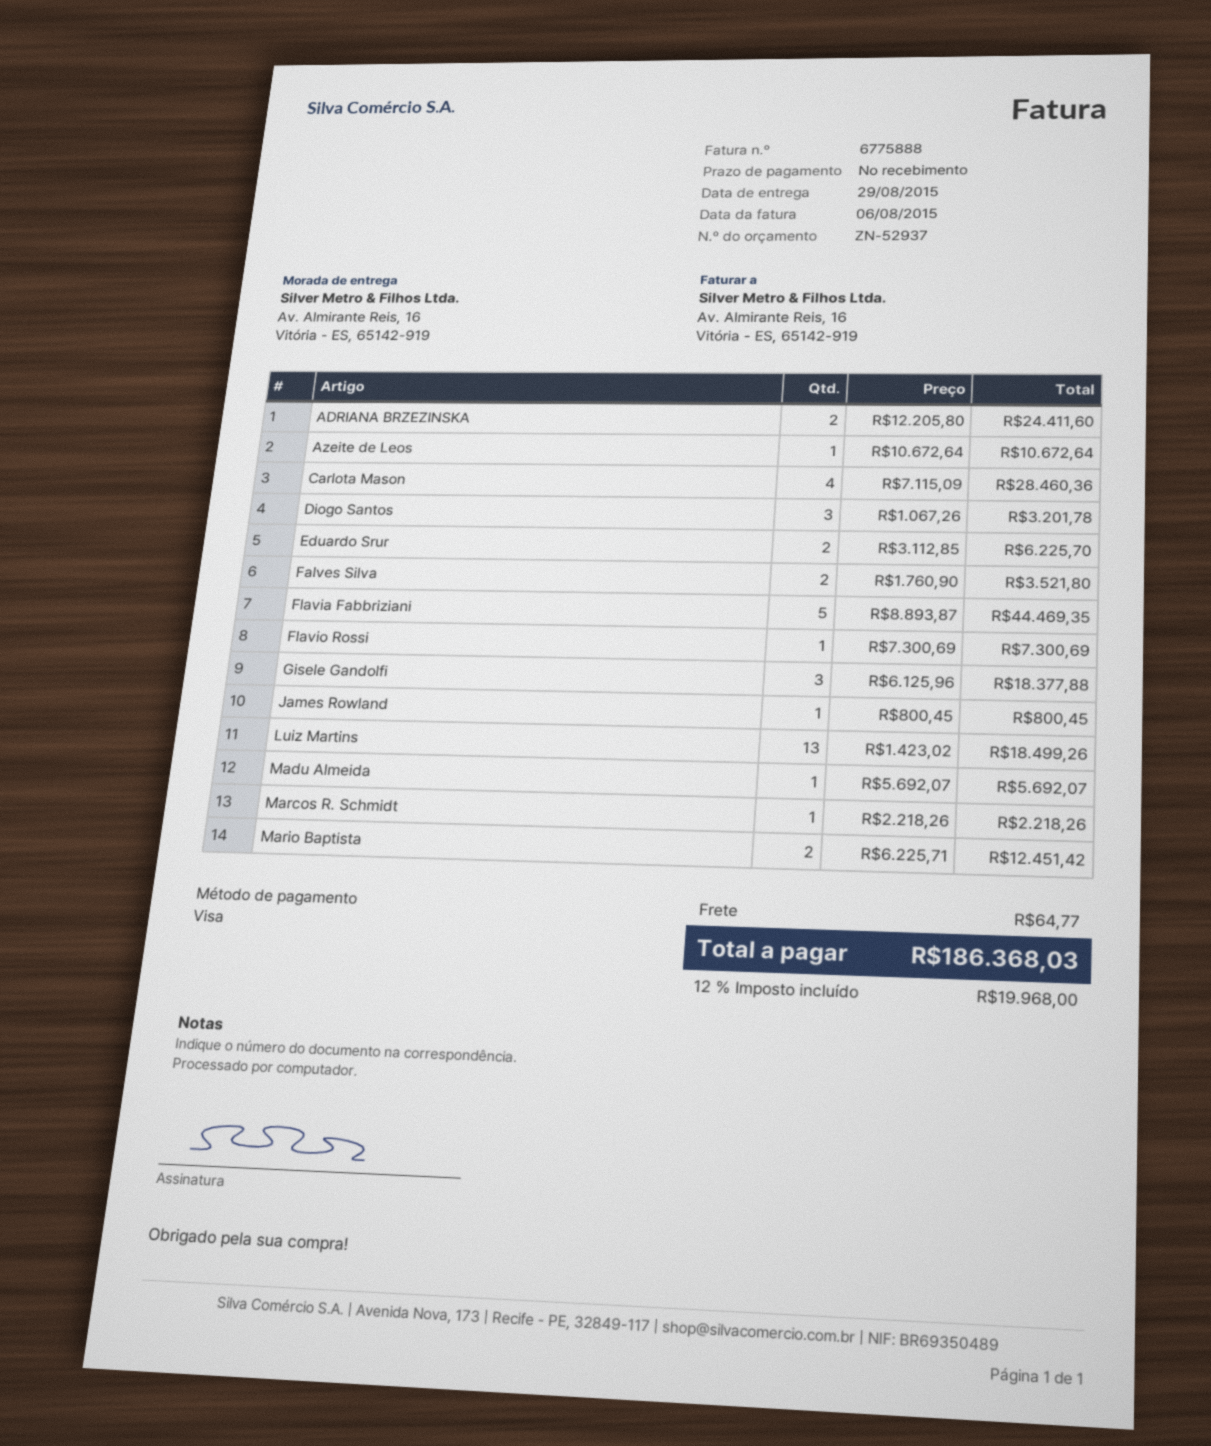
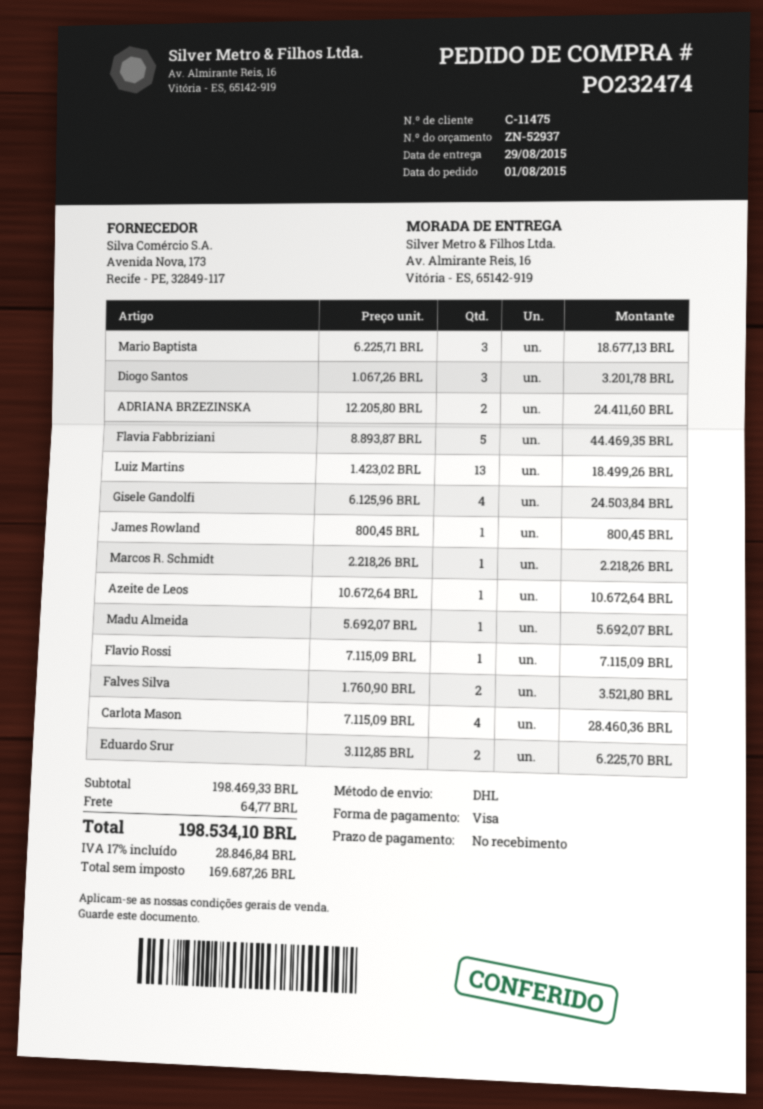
Flavio Rossi: 1 x 7300.69 = 7300.69 -> 1 x 7115.09 = 7115.09
Gisele Gandolfi: 3 x 6125.96 = 18377.88 -> 4 x 6125.96 = 24503.84
Mario Baptista: 2 x 6225.71 = 12451.42 -> 3 x 6225.71 = 18677.13
tax: 12% = 19968.00 -> 17% = 28846.84
total: 186368.03 -> 198534.10

